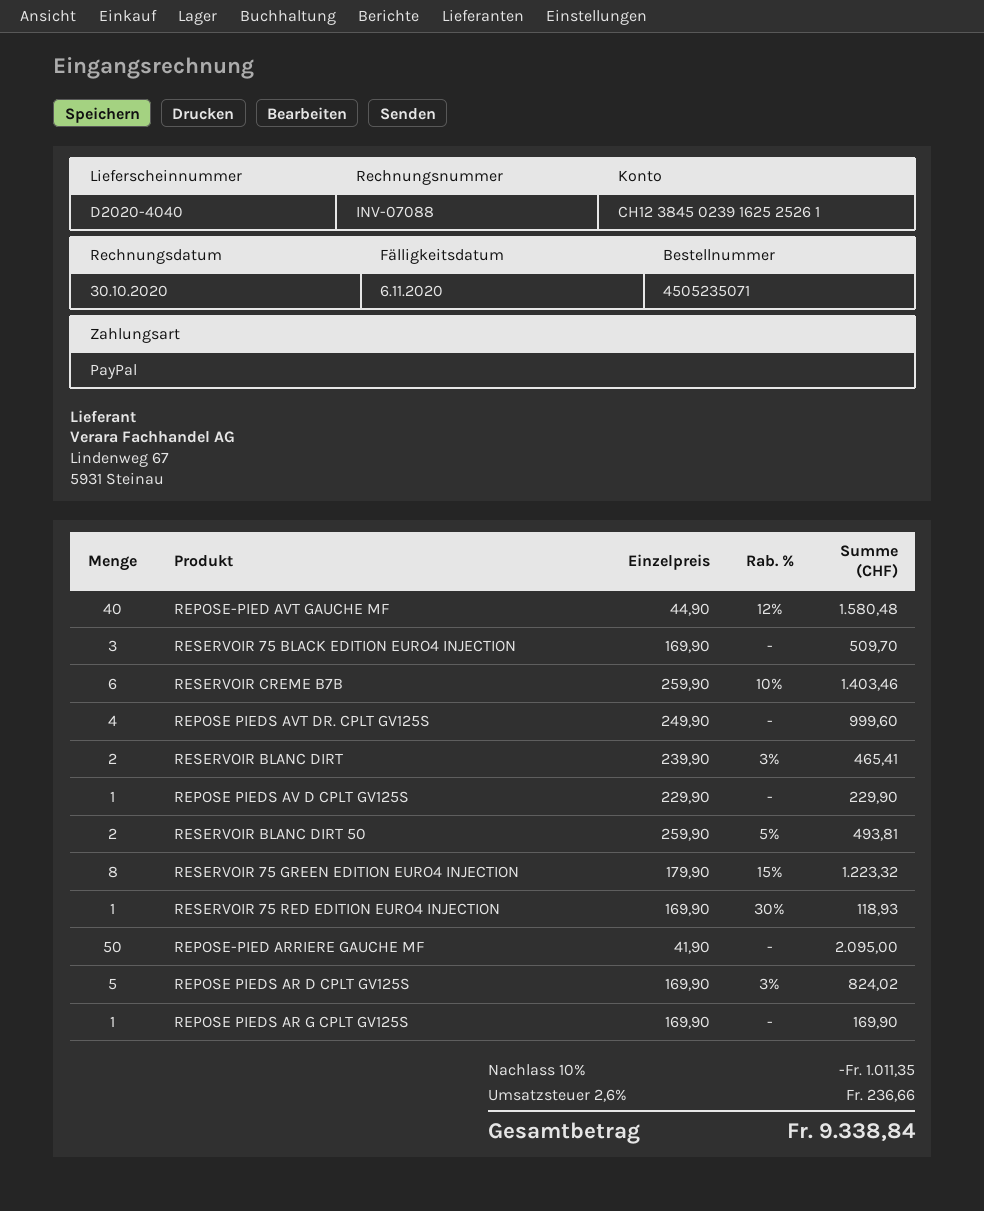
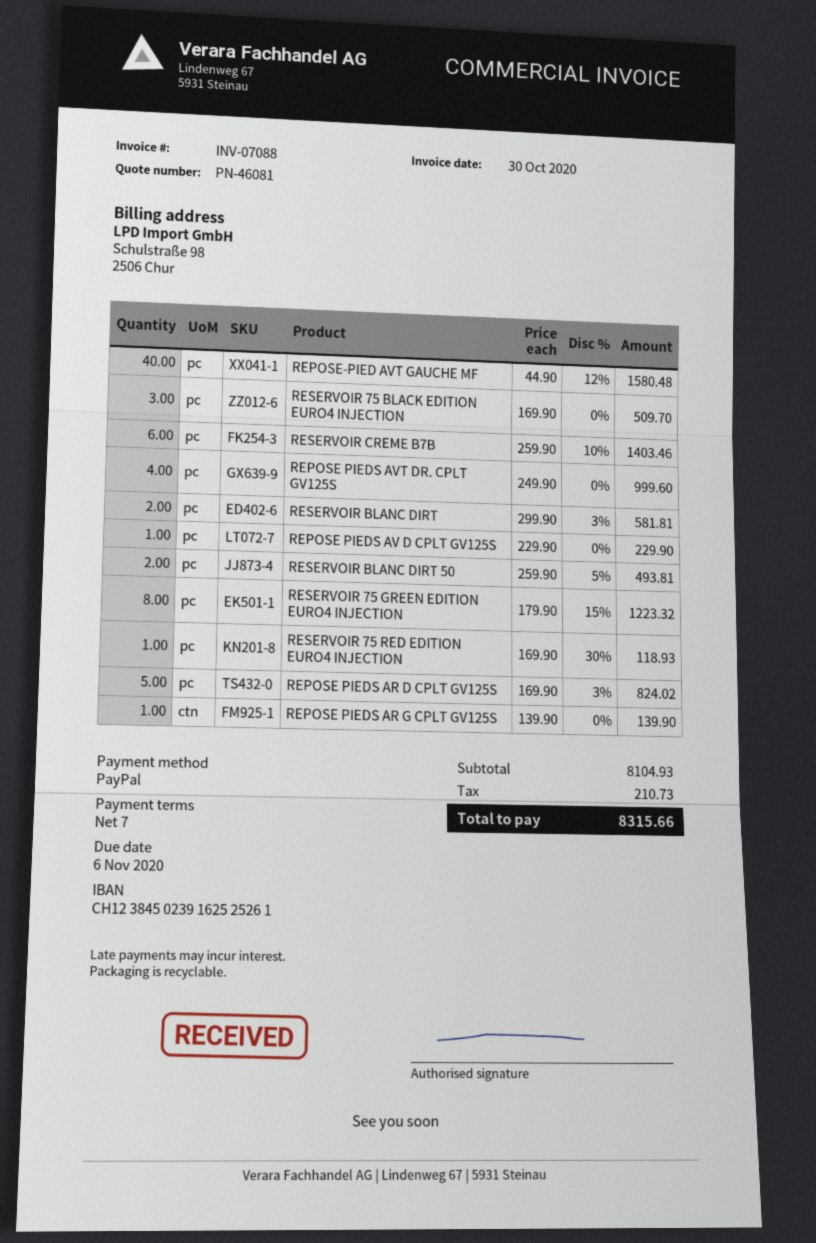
RESERVOIR BLANC DIRT: 2 x 239.90 - 3% = 465.41 -> 2 x 299.90 - 3% = 581.81
REPOSE-PIED ARRIERE GAUCHE MF: 50 x 41.90 = 2095.00 -> none
REPOSE PIEDS AR G CPLT GV125S: 1 x 169.90 = 169.90 -> 1 x 139.90 = 139.90
discount: 10% = 1011.35 -> none
tax: 236.66 -> 210.73
total: 9338.84 -> 8315.66

